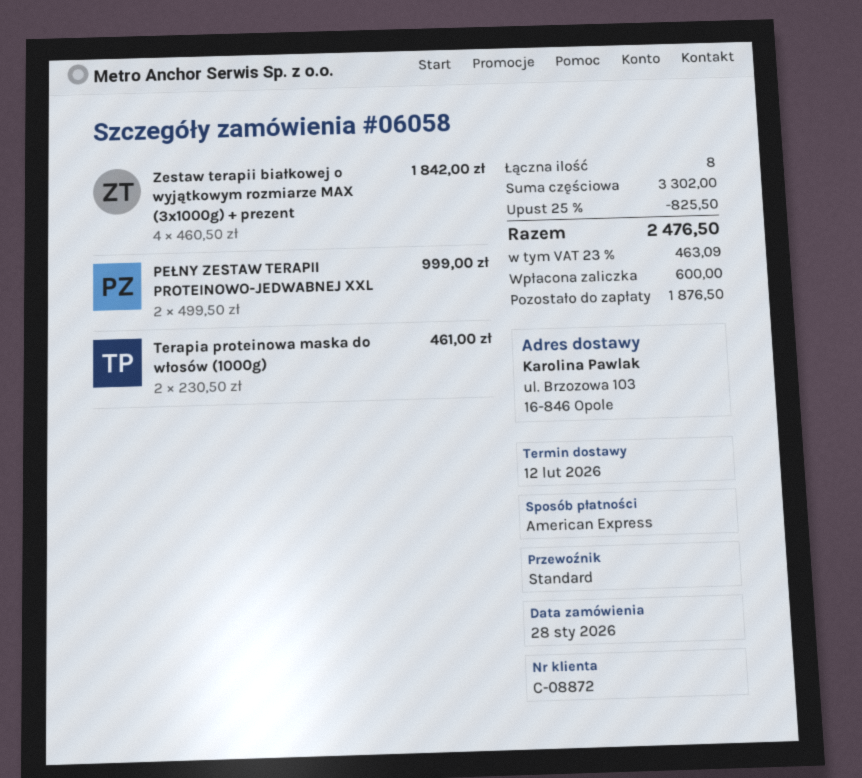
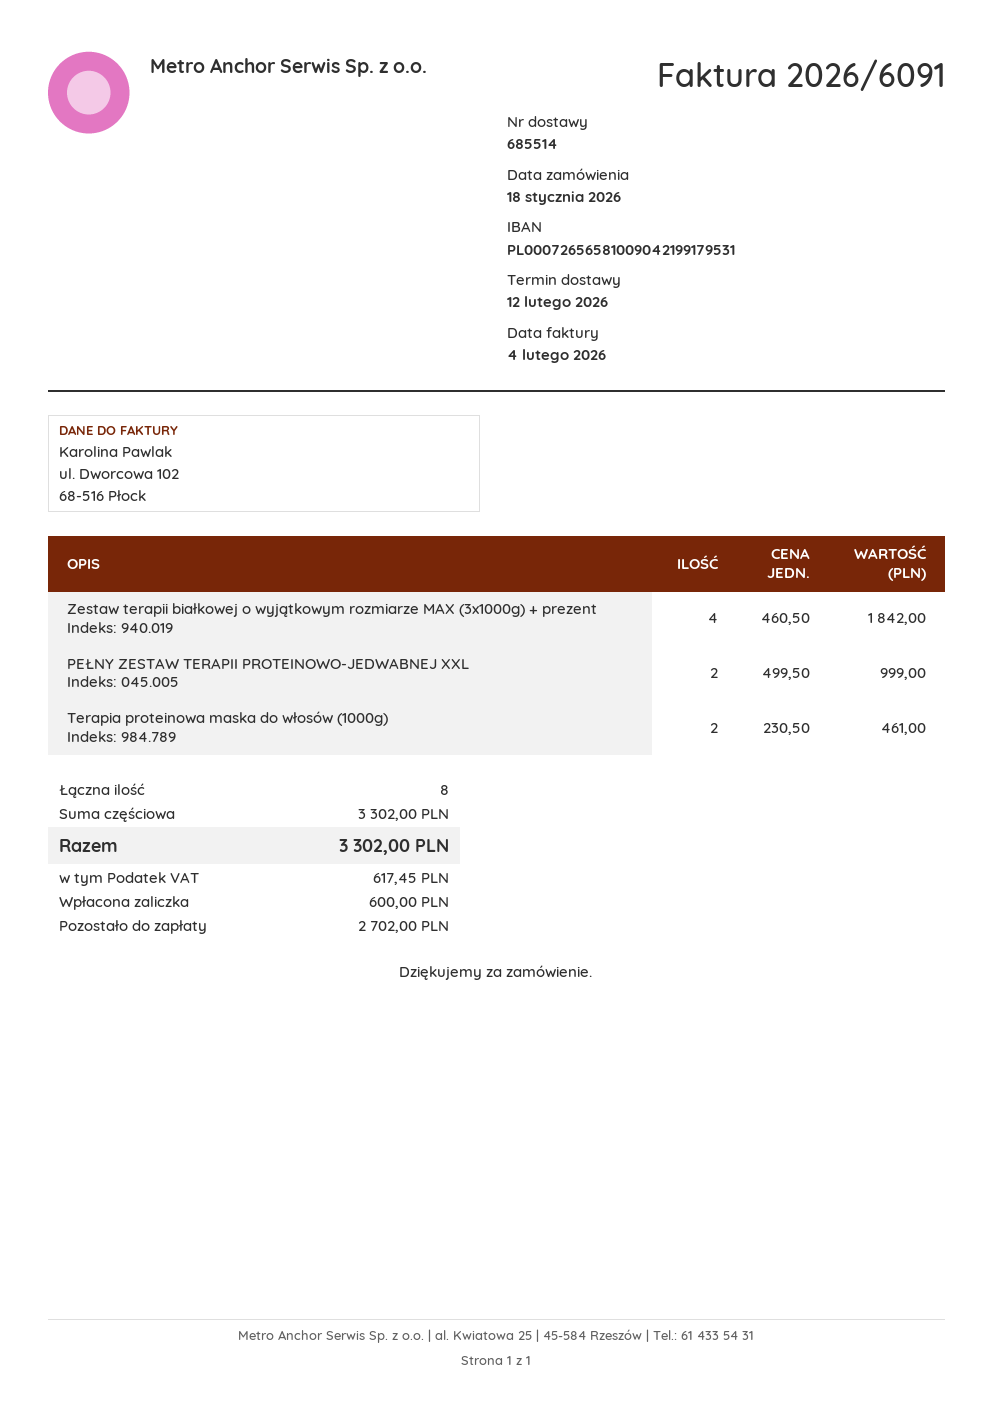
order date: 2026-01-28 -> 2026-01-18
discount: 25% = 825.50 -> none
tax: 463.09 -> 617.45
total: 2476.50 -> 3302.00
balance: 1876.50 -> 2702.00

